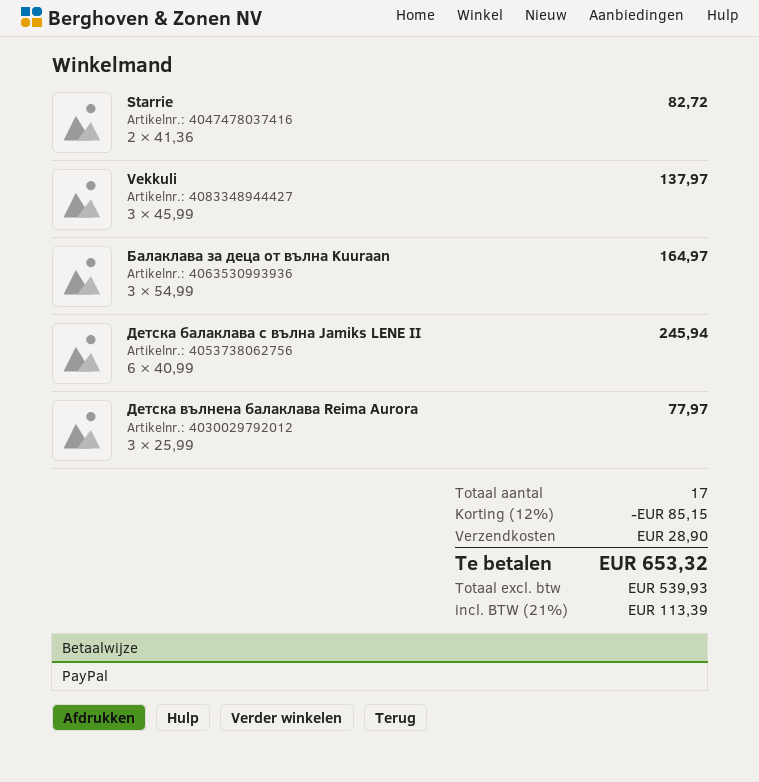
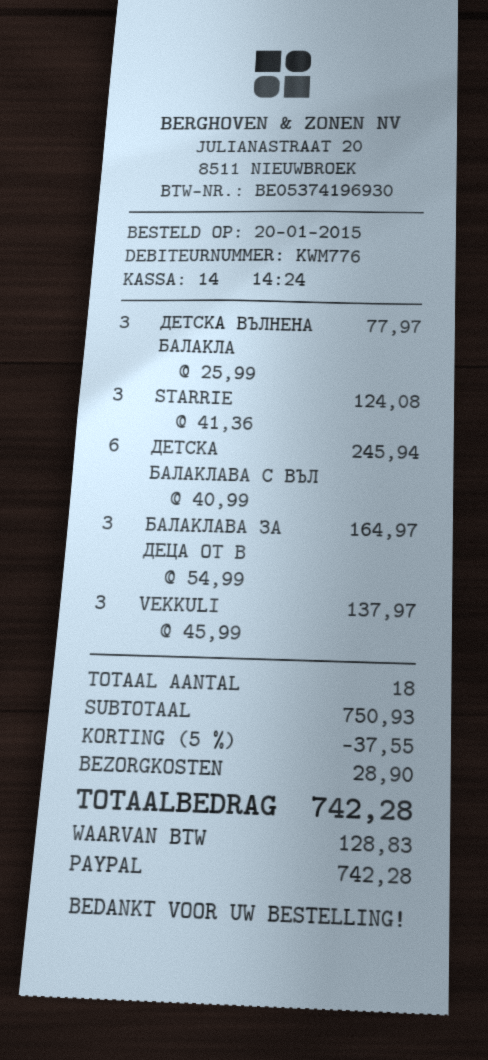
Starrie: 2 x 41.36 = 82.72 -> 3 x 41.36 = 124.08
total quantity: 17 -> 18
discount: 12% = 85.15 -> 5% = 37.55
tax: 113.39 -> 128.83
total: 653.32 -> 742.28

